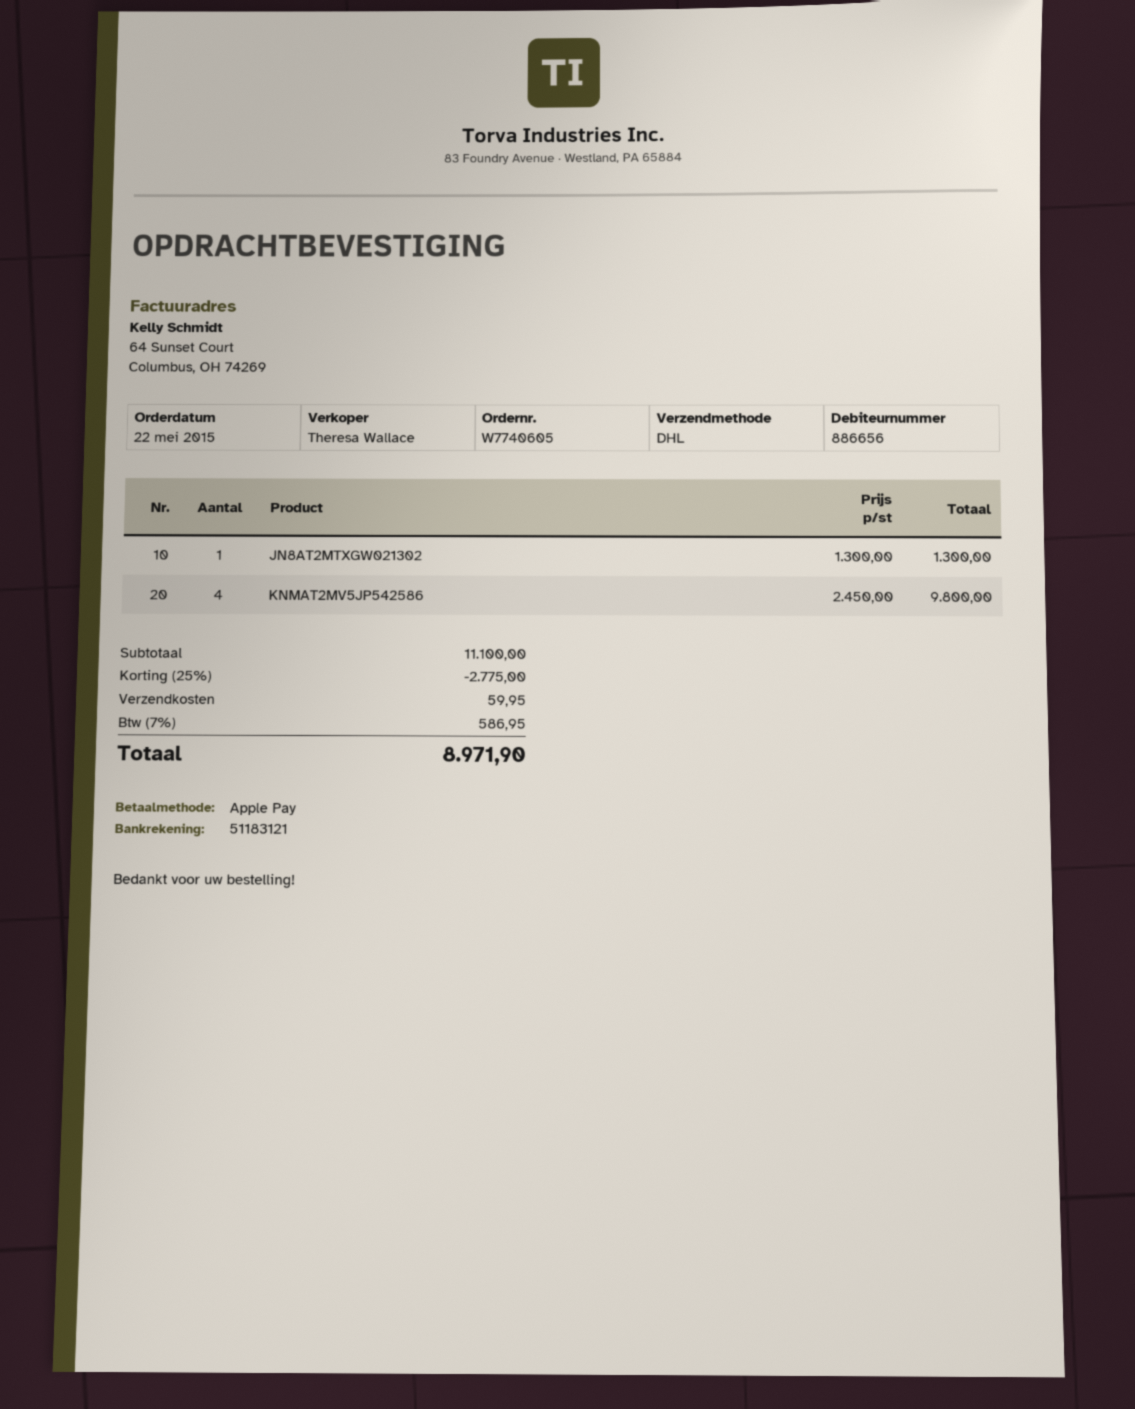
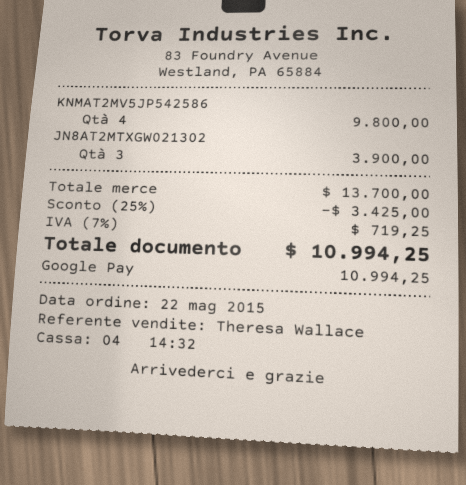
payment method: Apple Pay -> Google Pay
JN8AT2MTXGW021302: 1 for 1300.00 -> 3 for 3900.00
subtotal: 11100.00 -> 13700.00
discount: 25% = 2775.00 -> 25% = 3425.00
shipping: 59.95 -> none
tax: 7% = 586.95 -> 7% = 719.25
total: 8971.90 -> 10994.25

